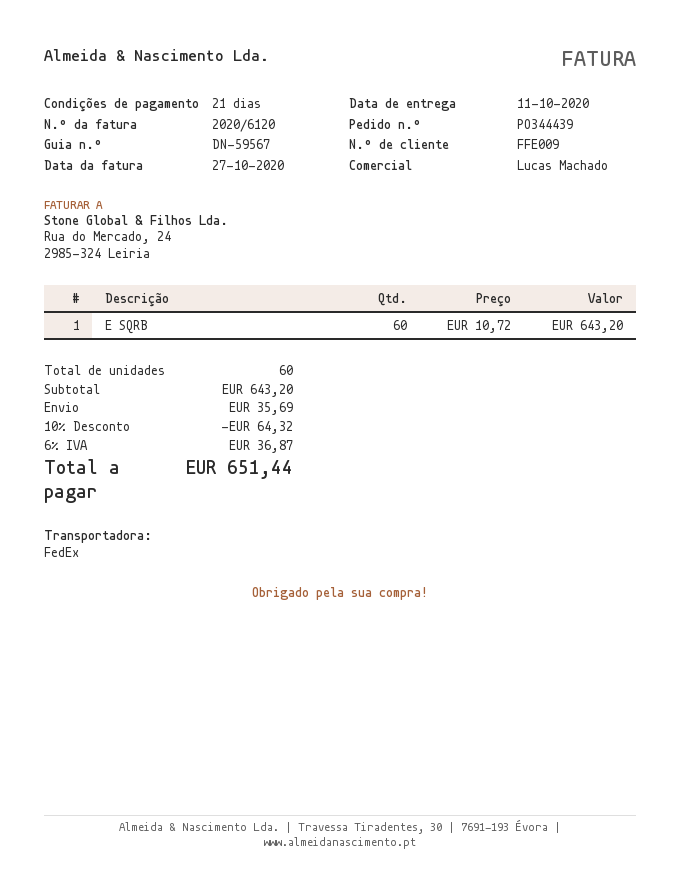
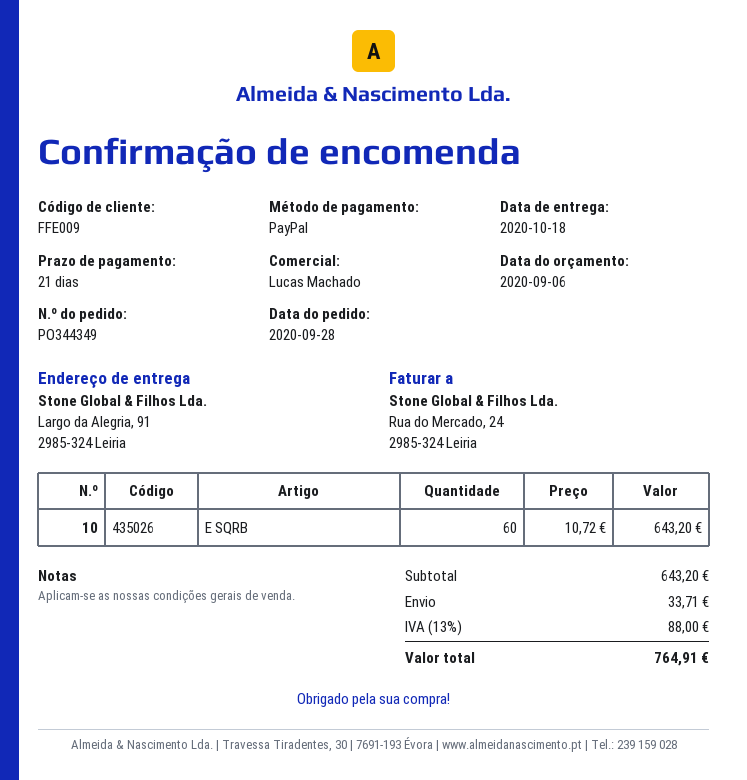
order number: PO344439 -> PO344349
delivery date: 2020-10-11 -> 2020-10-18
discount: 10% = 64.32 -> none
shipping: 35.69 -> 33.71
tax: 6% = 36.87 -> 13% = 88.00
total: 651.44 -> 764.91

